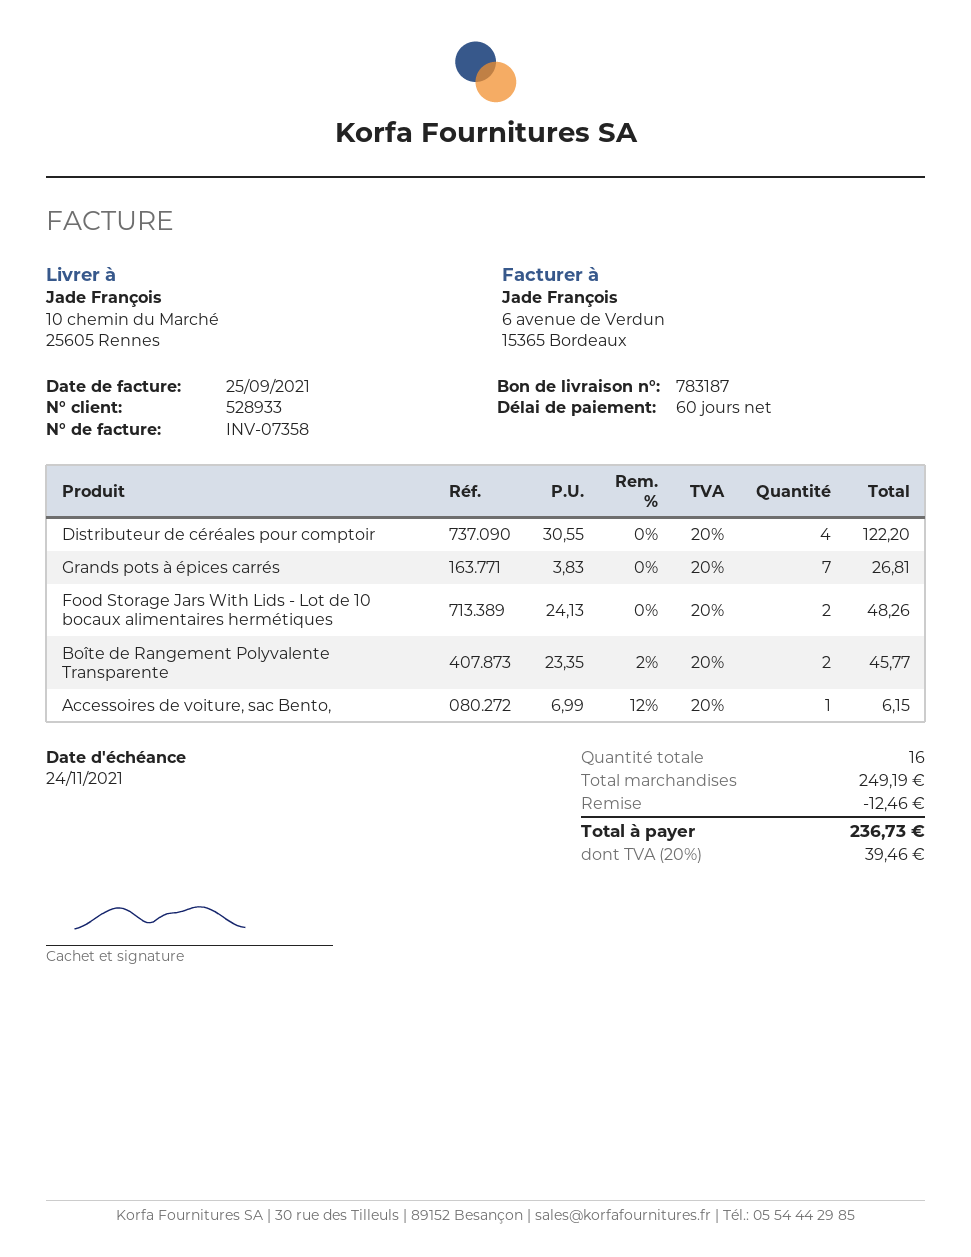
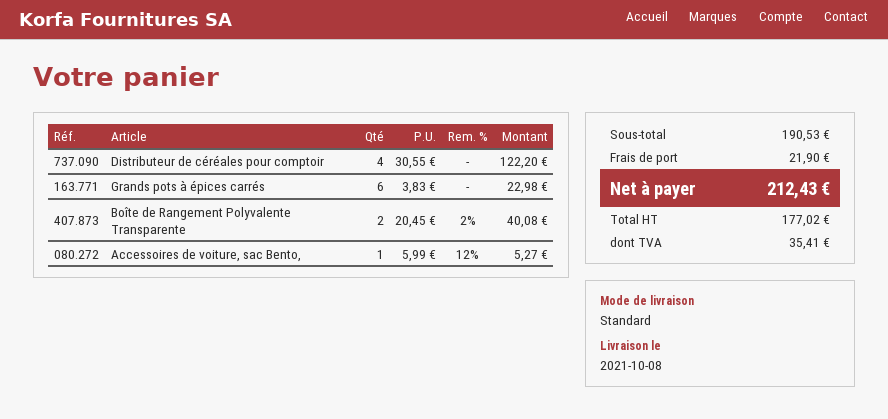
Grands pots à épices carrés: 7 x 3.83 = 26.81 -> 6 x 3.83 = 22.98
Food Storage Jars With Lids - Lot de 10 bocaux alimentaires hermétiques: 2 x 24.13 = 48.26 -> none
Boîte de Rangement Polyvalente Transparente: 2 x 23.35 - 2% = 45.77 -> 2 x 20.45 - 2% = 40.08
Accessoires de voiture, sac Bento,: 1 x 6.99 - 12% = 6.15 -> 1 x 5.99 - 12% = 5.27
subtotal: 249.19 -> 190.53
discount: 12.46 -> none
shipping: none -> 21.90
tax: 39.46 -> 35.41
total: 236.73 -> 212.43

